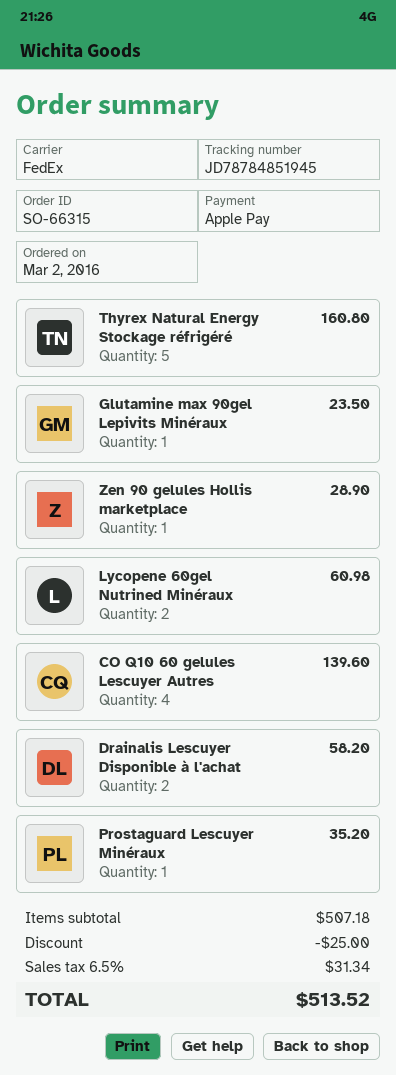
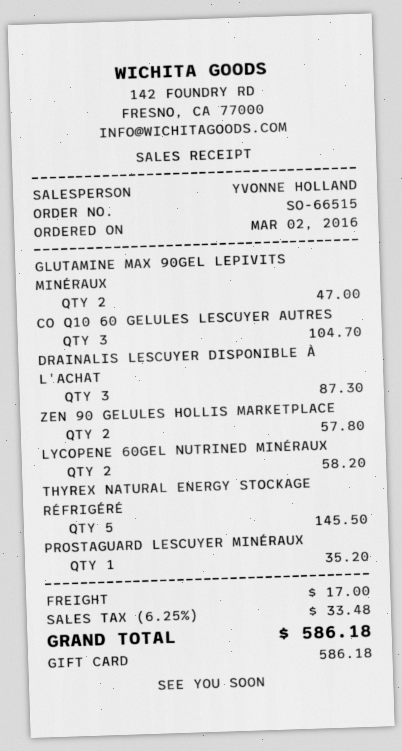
order number: SO-66315 -> SO-66515
payment method: Apple Pay -> gift card
Thyrex Natural Energy Stockage réfrigéré: 5 for 160.80 -> 5 for 145.50
Glutamine max 90gel Lepivits Minéraux: 1 for 23.50 -> 2 for 47.00
Zen 90 gelules Hollis marketplace: 1 for 28.90 -> 2 for 57.80
Lycopene 60gel Nutrined Minéraux: 2 for 60.98 -> 2 for 58.20
CO Q10 60 gelules Lescuyer Autres: 4 for 139.60 -> 3 for 104.70
Drainalis Lescuyer Disponible à l'achat: 2 for 58.20 -> 3 for 87.30
discount: 25.00 -> none
shipping: none -> 17.00
tax: 6.5% = 31.34 -> 6.25% = 33.48
total: 513.52 -> 586.18

